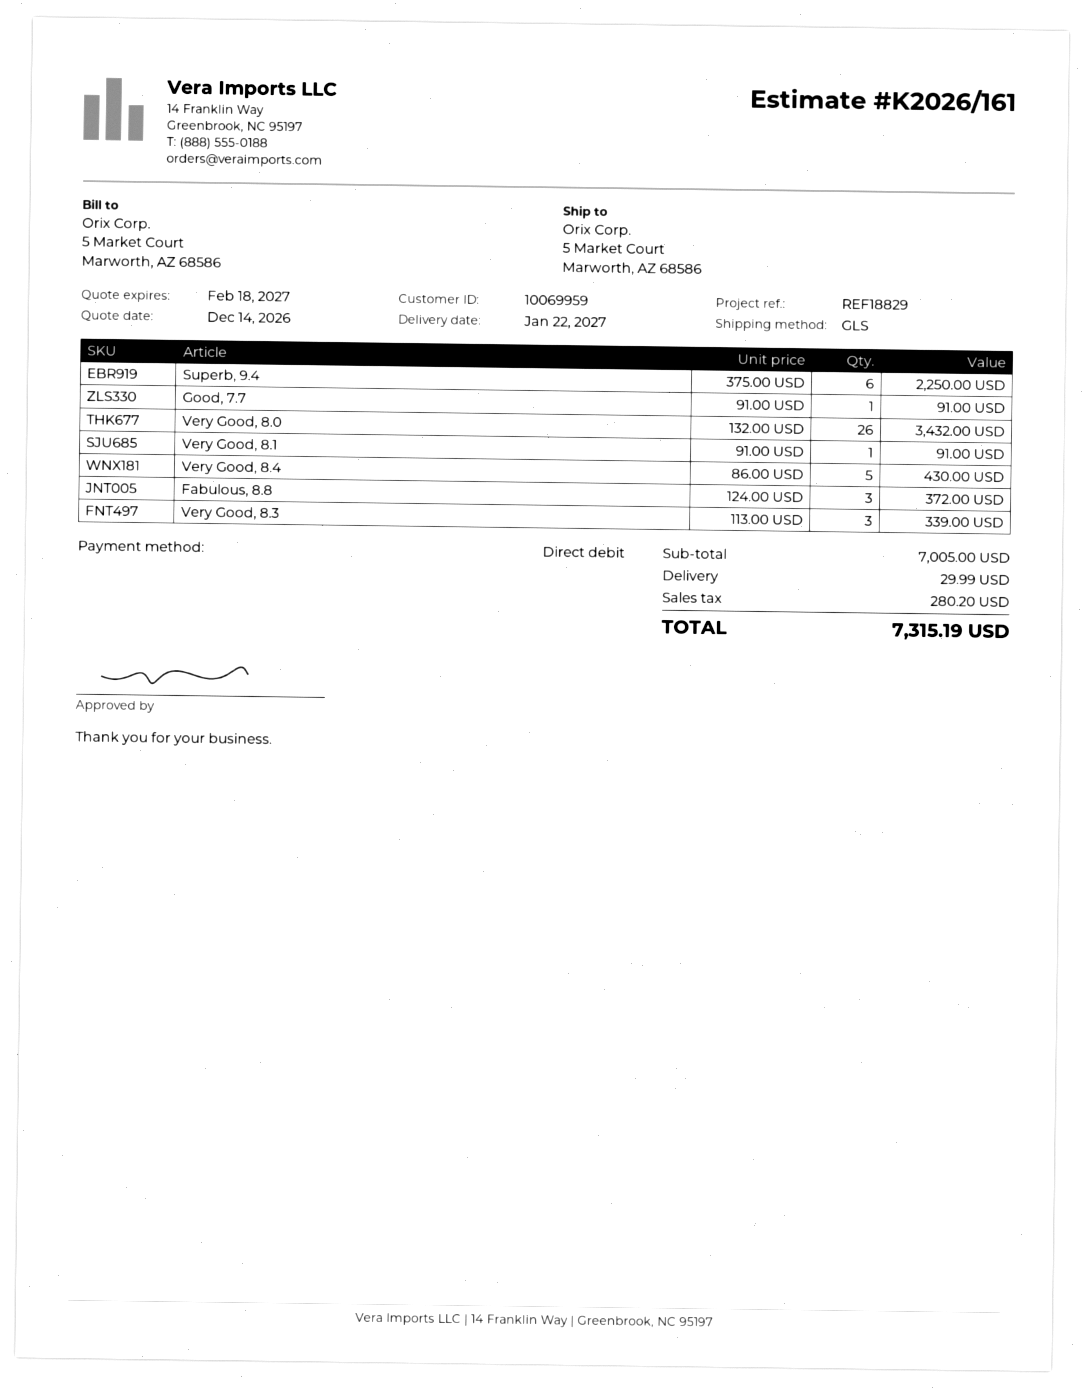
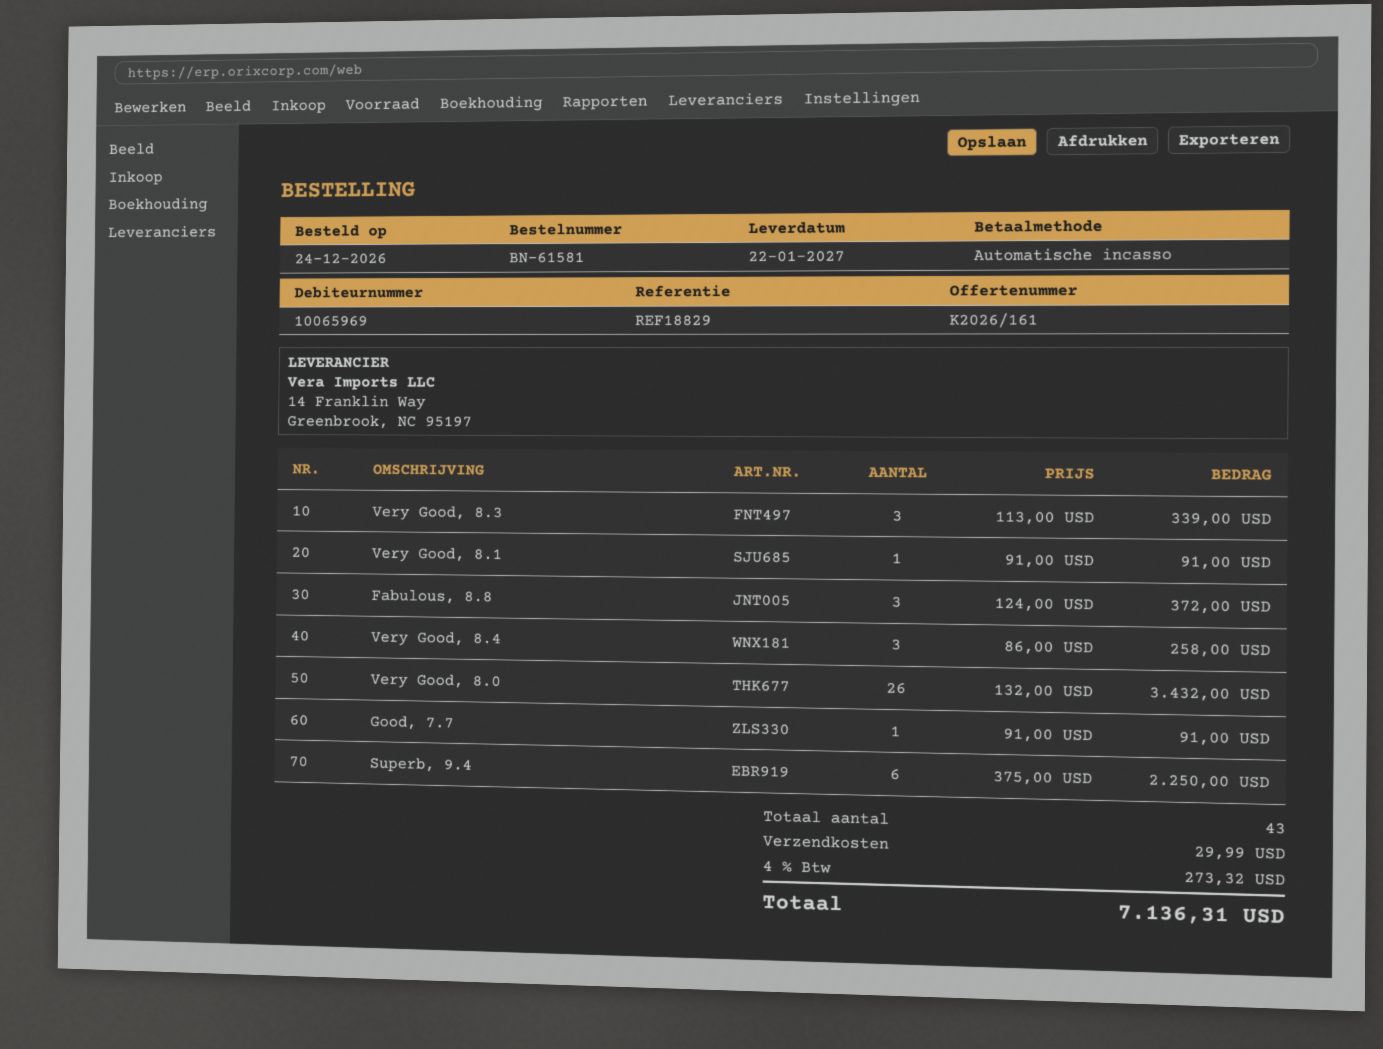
customer number: 10069959 -> 10065969
Very Good, 8.4: 5 x 86.00 = 430.00 -> 3 x 86.00 = 258.00
tax: 280.20 -> 273.32
total: 7315.19 -> 7136.31

